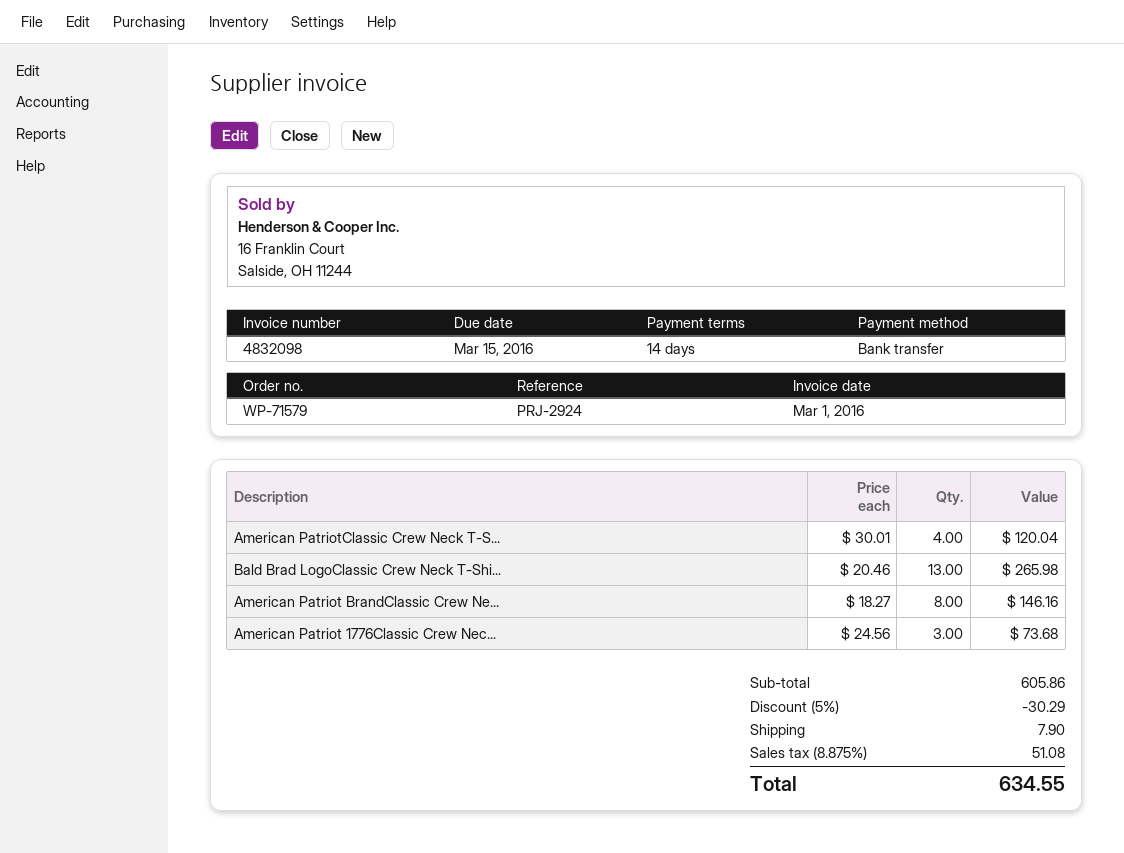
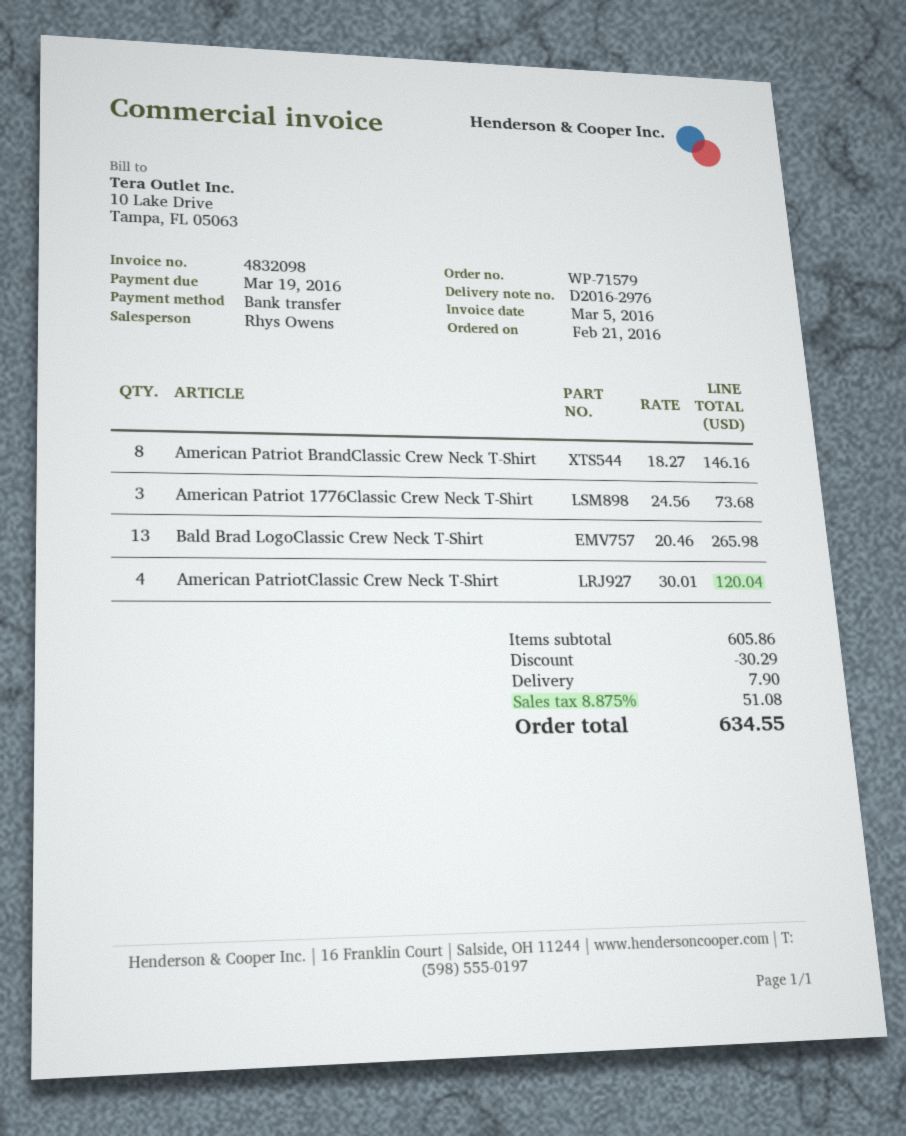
invoice date: 2016-03-01 -> 2016-03-05
due date: 2016-03-15 -> 2016-03-19

